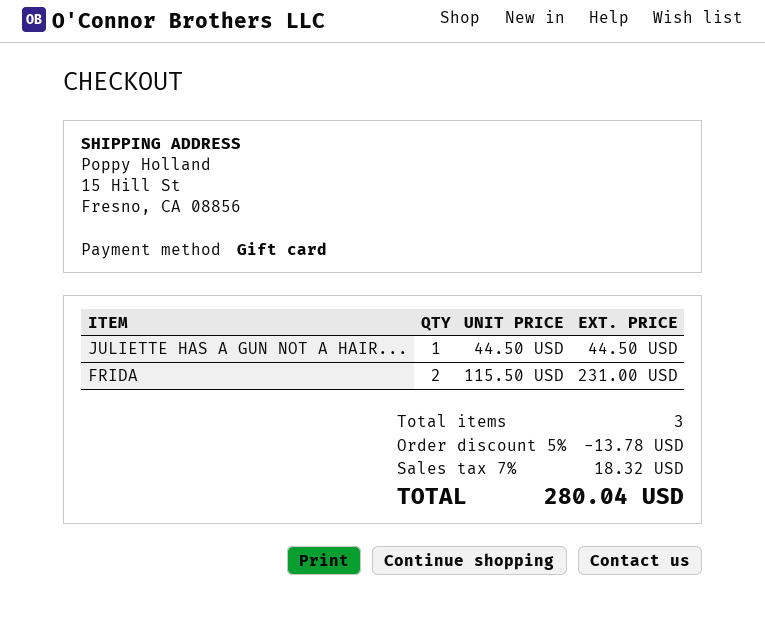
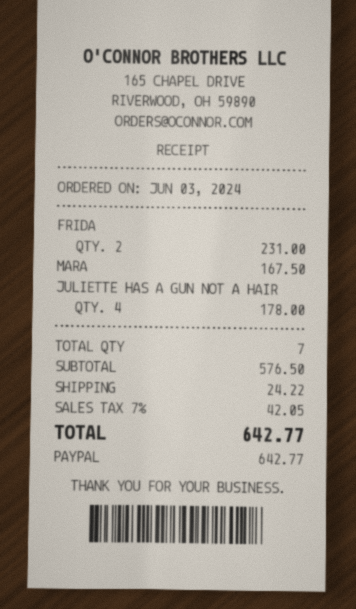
payment method: gift card -> PayPal
JULIETTE HAS A GUN NOT A HAIR...: 1 for 44.50 -> 4 for 178.00
MARA: none -> 1 for 167.50
total quantity: 3 -> 7
discount: 5% = 13.78 -> none
shipping: none -> 24.22
tax: 7% = 18.32 -> 7% = 42.05
total: 280.04 -> 642.77

